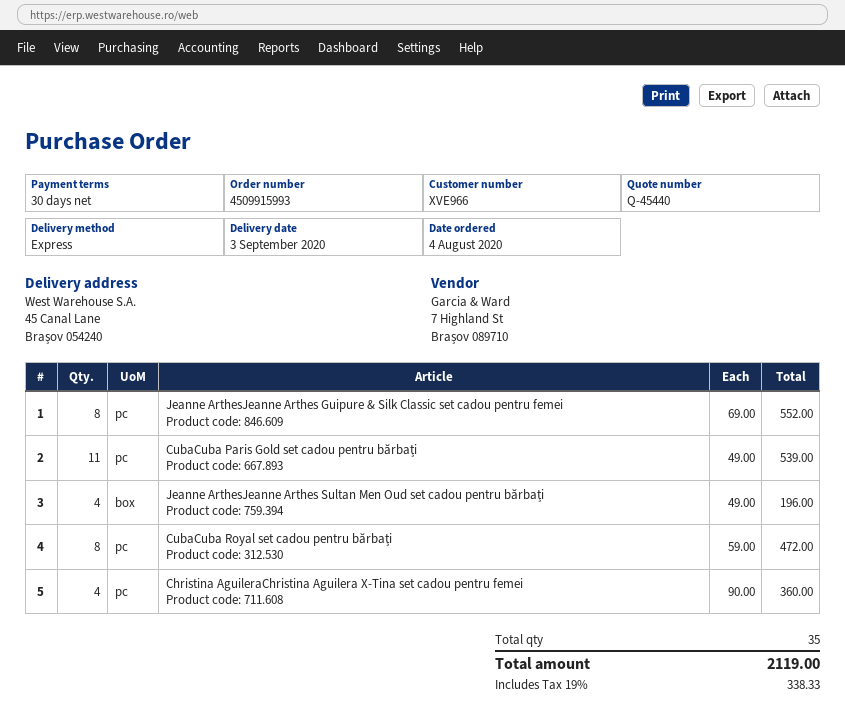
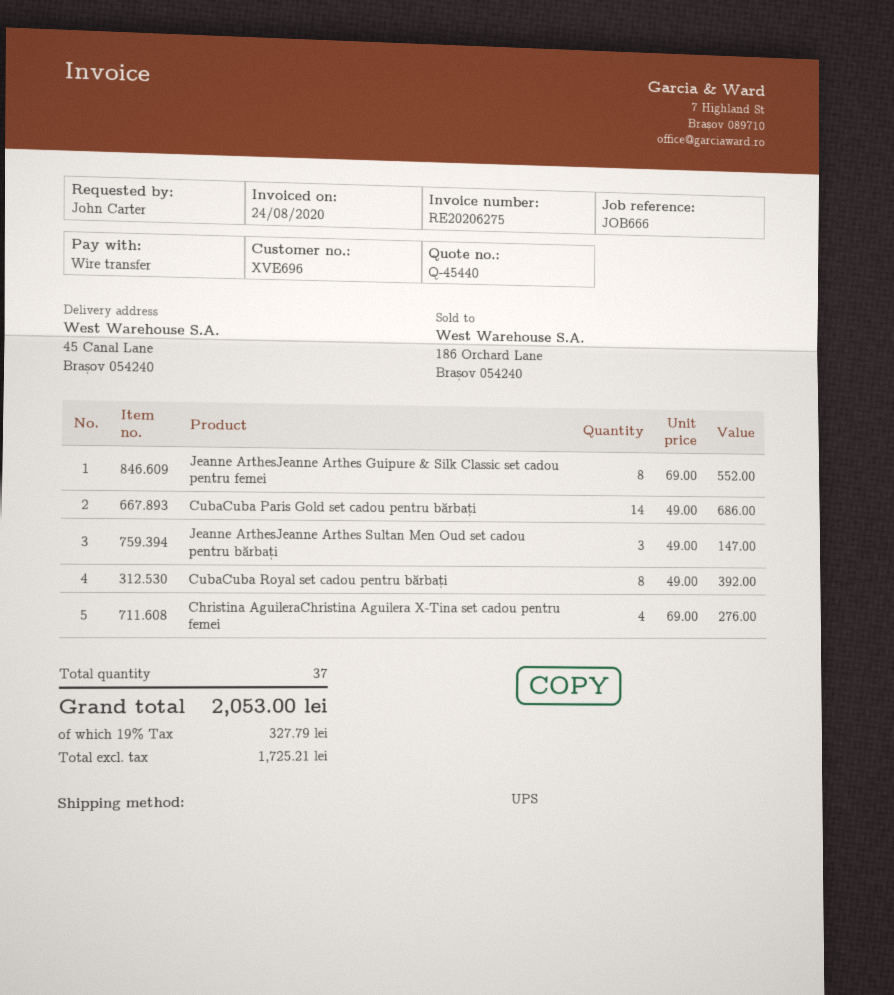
customer number: XVE966 -> XVE696
shipping method: express -> UPS
CubaCuba Paris Gold set cadou pentru bărbați: 11 x 49.00 = 539.00 -> 14 x 49.00 = 686.00
Jeanne ArthesJeanne Arthes Sultan Men Oud set cadou pentru bărbați: 4 x 49.00 = 196.00 -> 3 x 49.00 = 147.00
CubaCuba Royal set cadou pentru bărbați: 8 x 59.00 = 472.00 -> 8 x 49.00 = 392.00
Christina AguileraChristina Aguilera X-Tina set cadou pentru femei: 4 x 90.00 = 360.00 -> 4 x 69.00 = 276.00
total quantity: 35 -> 37
tax: 19% = 338.33 -> 19% = 327.79
total: 2119.00 -> 2053.00

